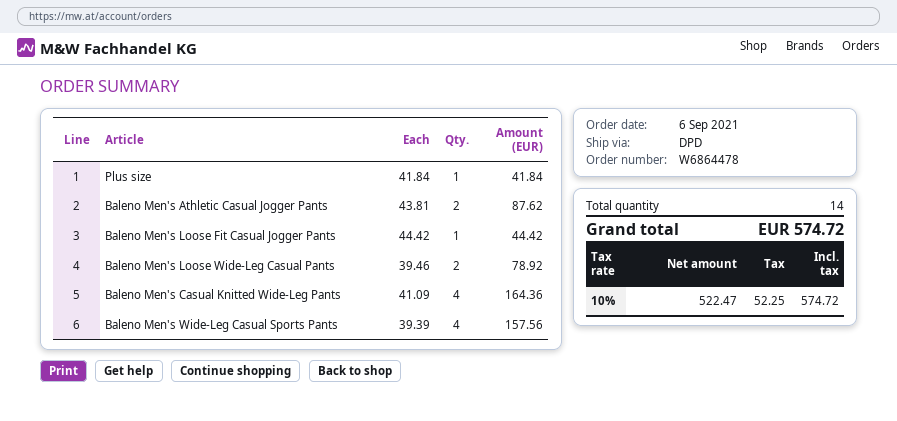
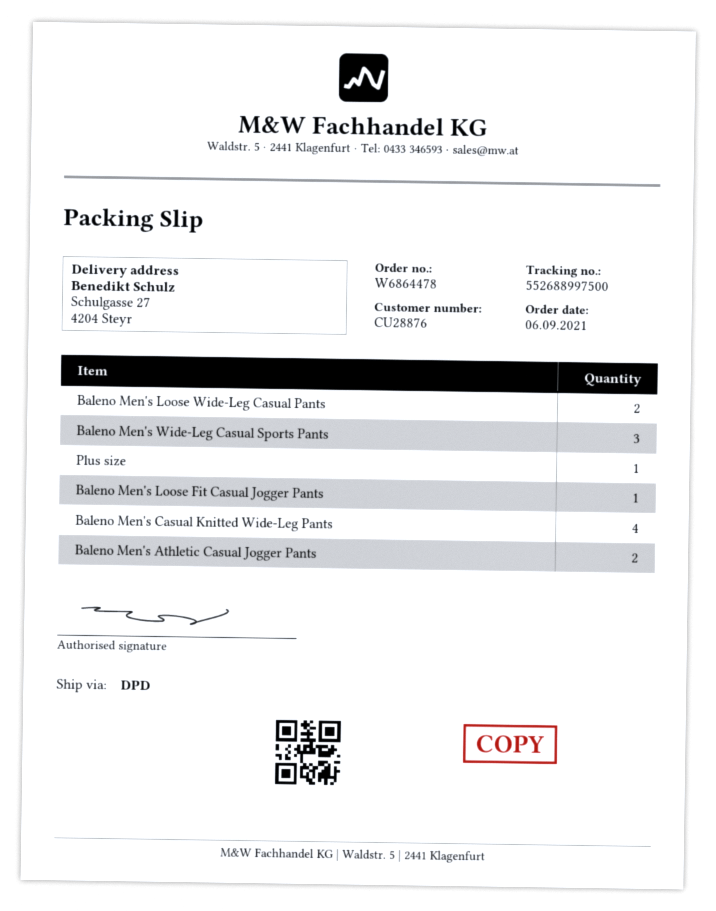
Baleno Men's Wide-Leg Casual Sports Pants: 4 -> 3

